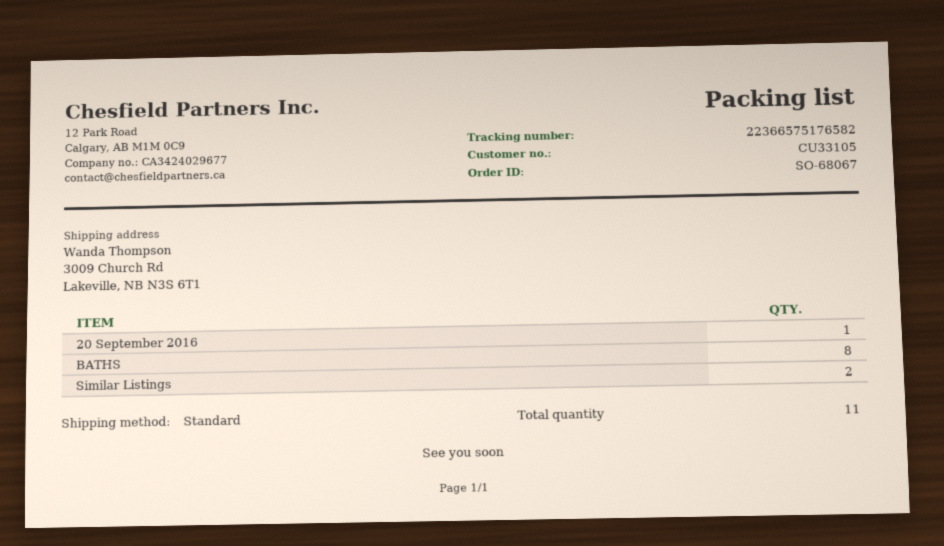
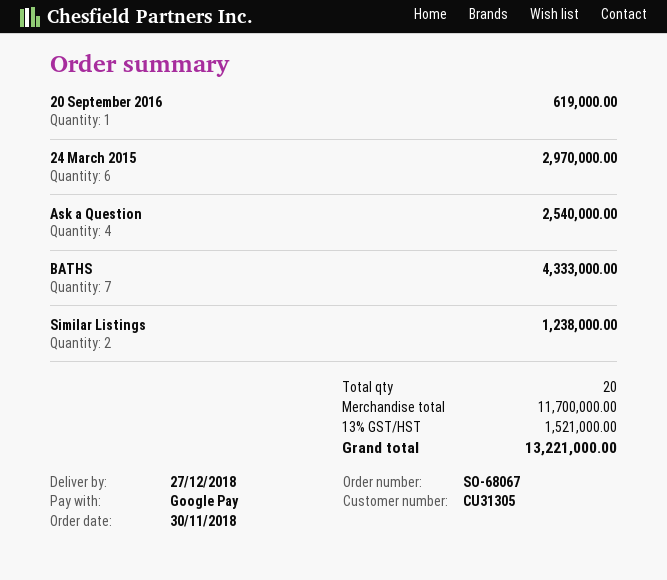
customer number: CU33105 -> CU31305
BATHS: 8 -> 7
24 March 2015: none -> 6
Ask a Question: none -> 4
total quantity: 11 -> 20

